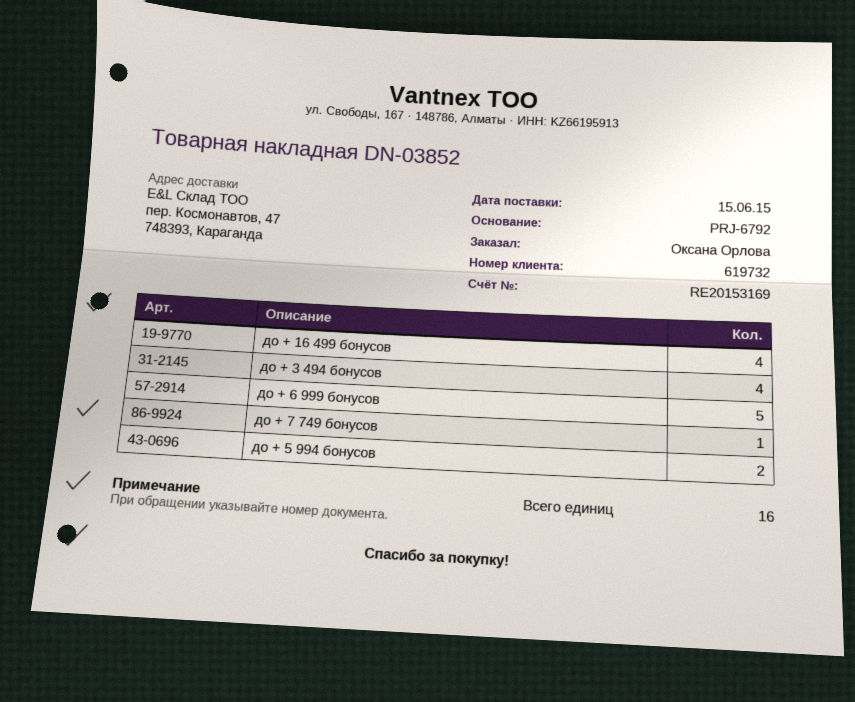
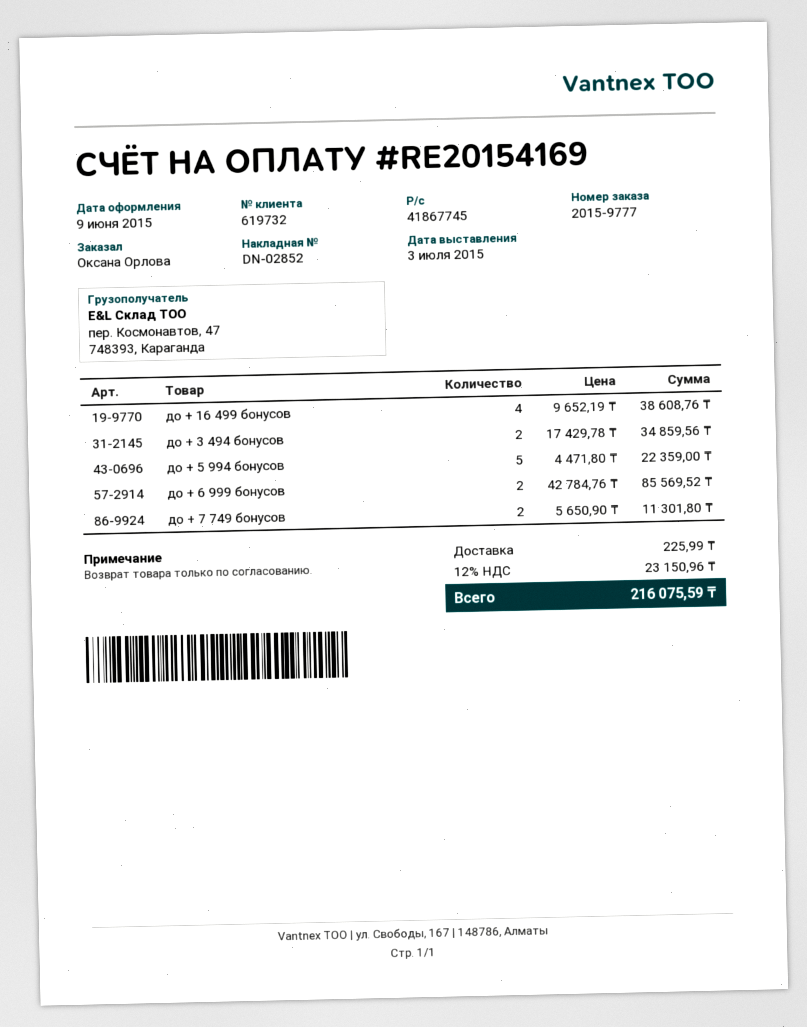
delivery note number: DN-03852 -> DN-02852
invoice number: RE20153169 -> RE20154169
до + 3 494 бонусов: 4 -> 2
до + 6 999 бонусов: 5 -> 2
до + 7 749 бонусов: 1 -> 2
до + 5 994 бонусов: 2 -> 5

